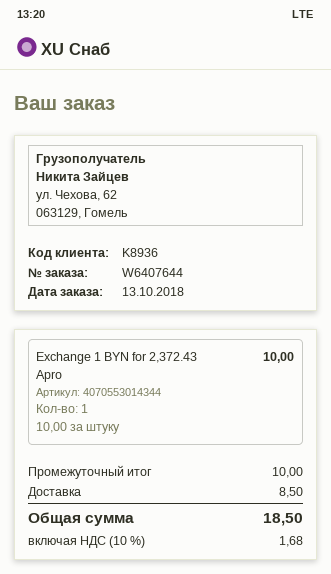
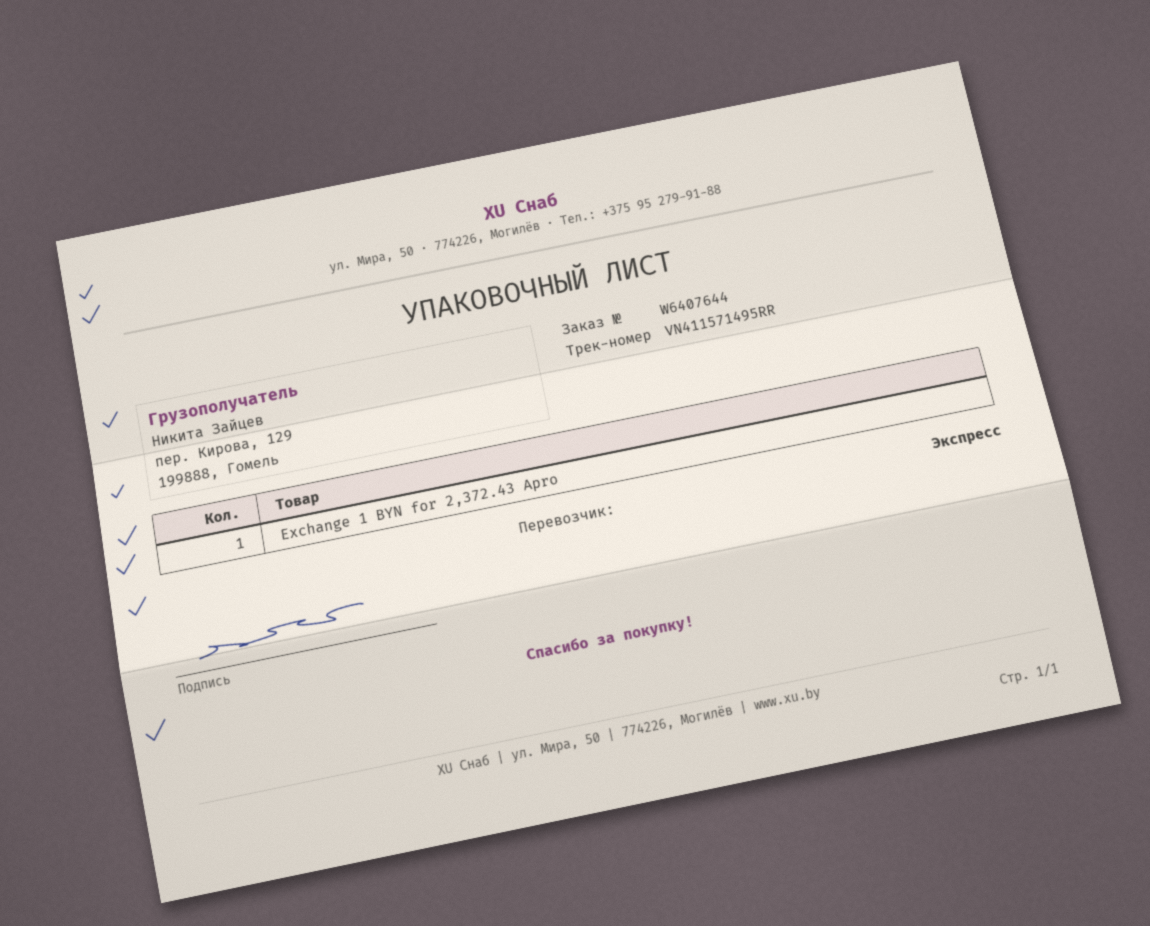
ship to: ул. Чехова, 62, 063129, Гомель -> пер. Кирова, 129, 199888, Гомель

